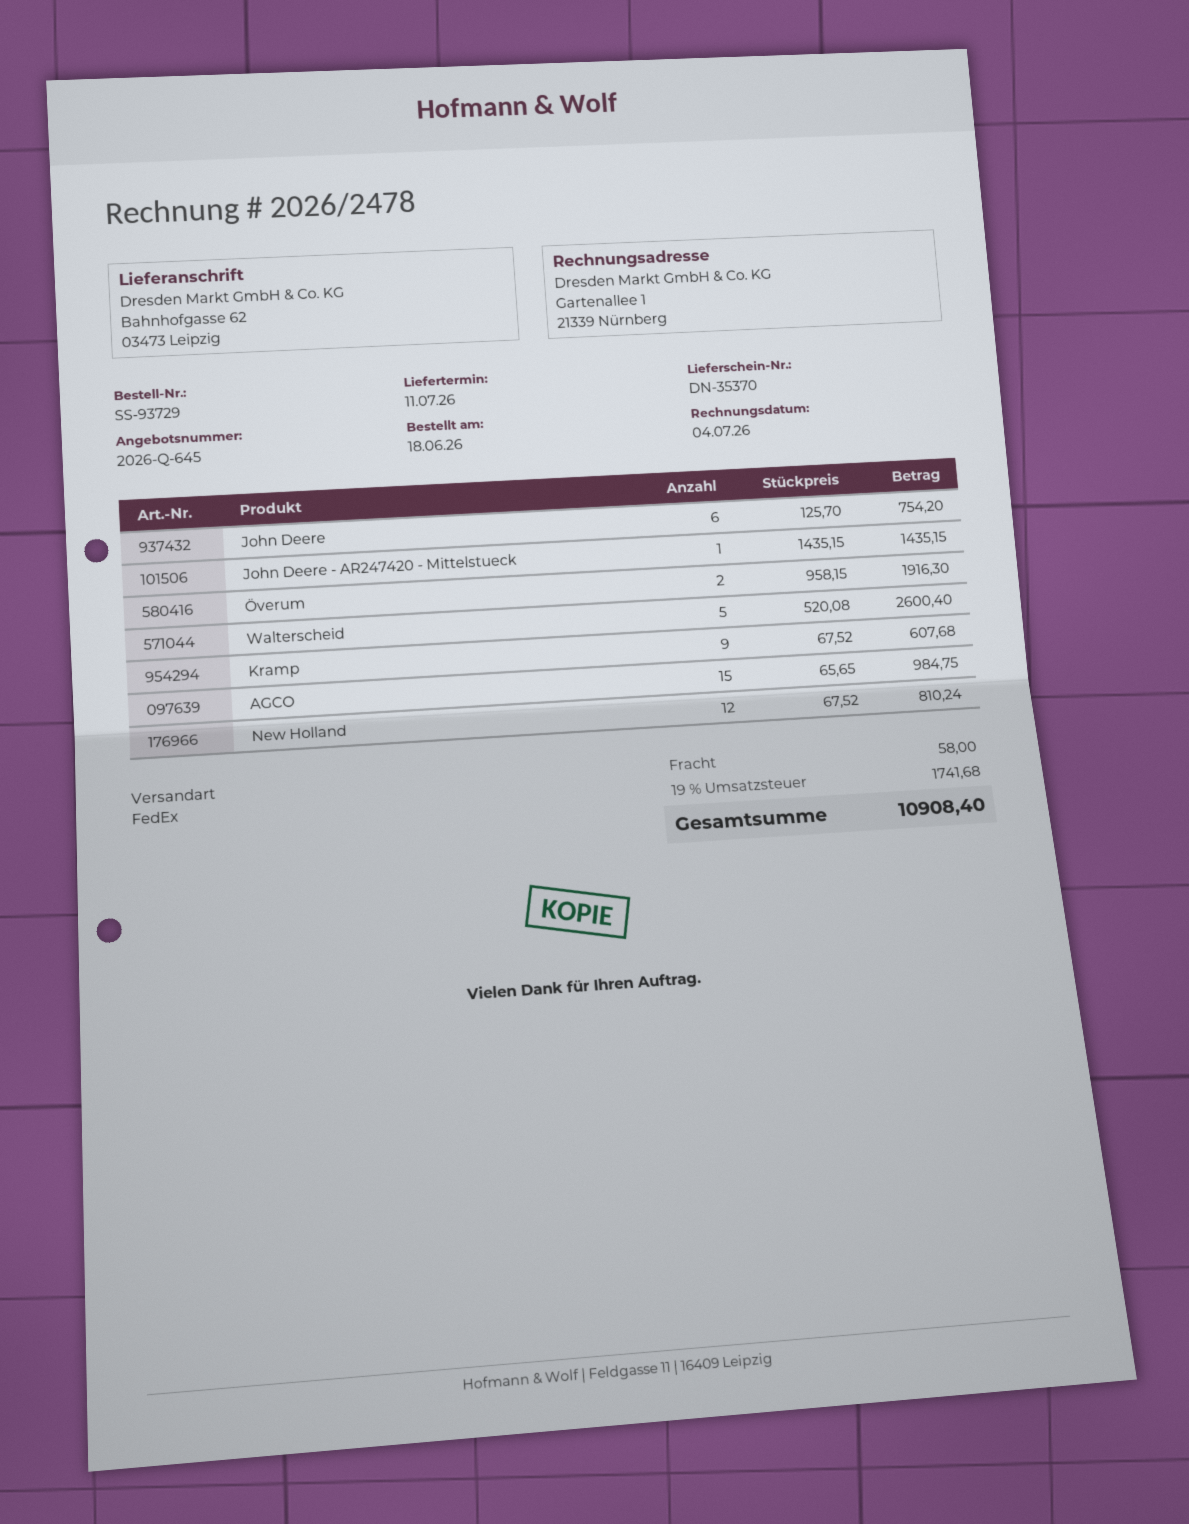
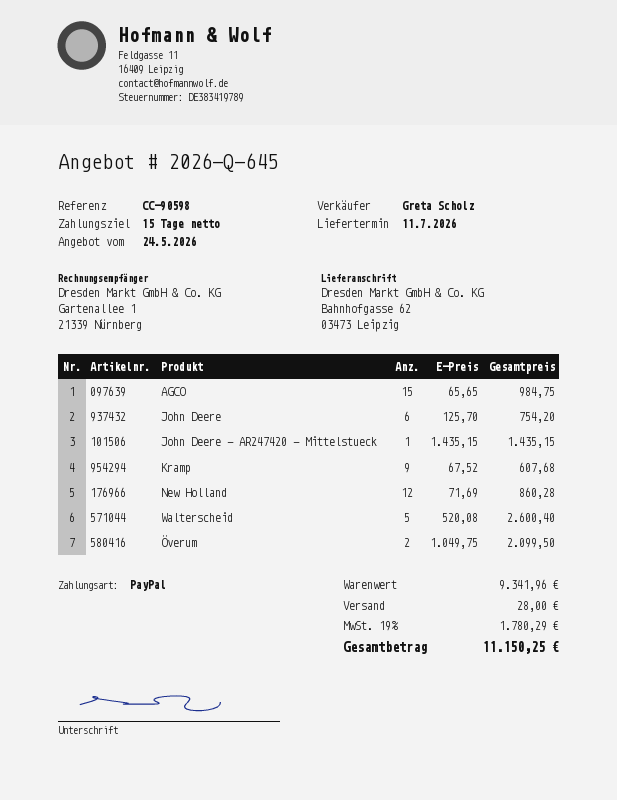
Överum: 2 x 958.15 = 1916.30 -> 2 x 1049.75 = 2099.50
New Holland: 12 x 67.52 = 810.24 -> 12 x 71.69 = 860.28
shipping: 58.00 -> 28.00
tax: 19% = 1741.68 -> 19% = 1780.29
total: 10908.40 -> 11150.25

